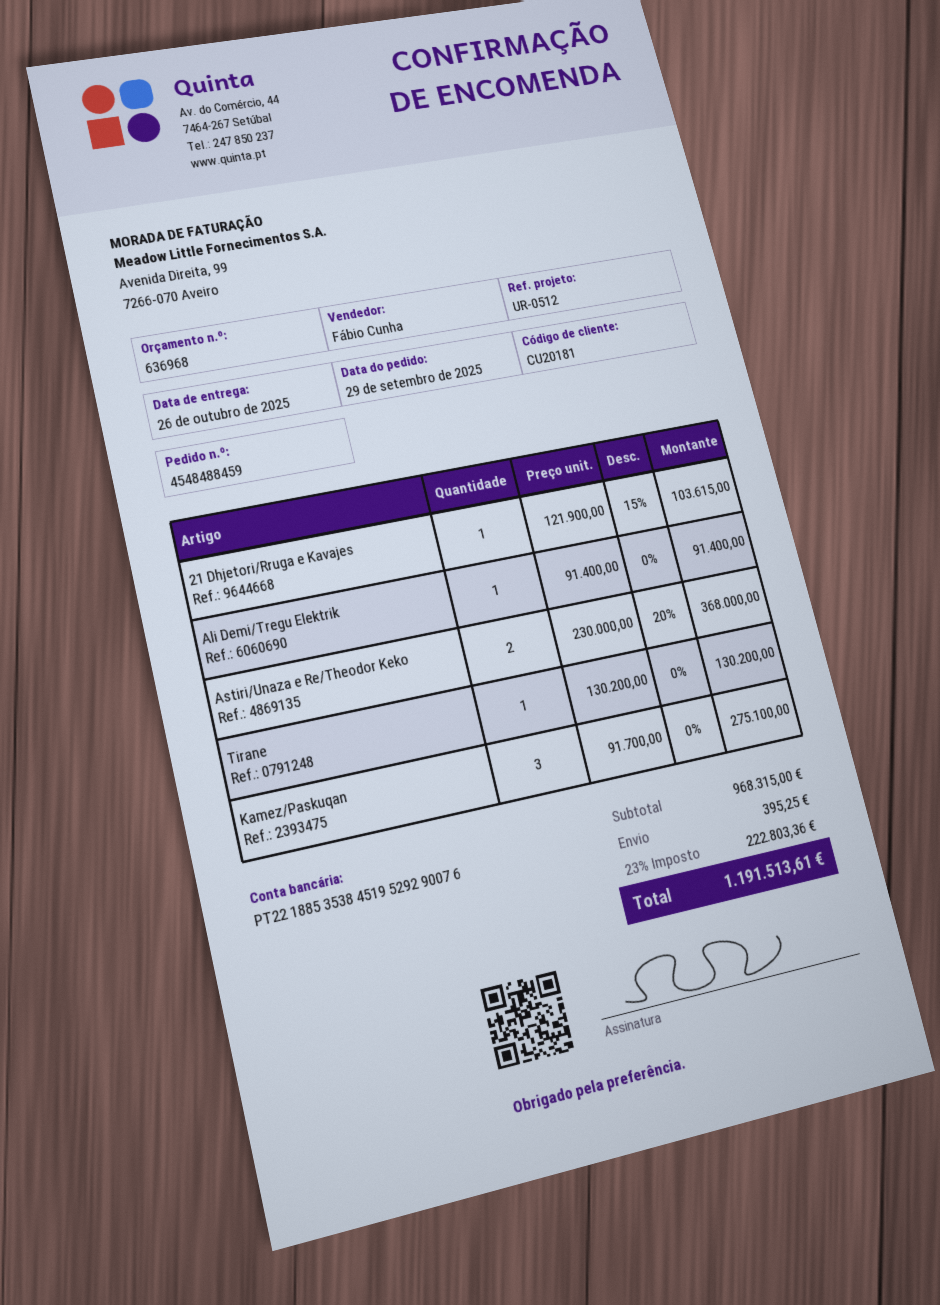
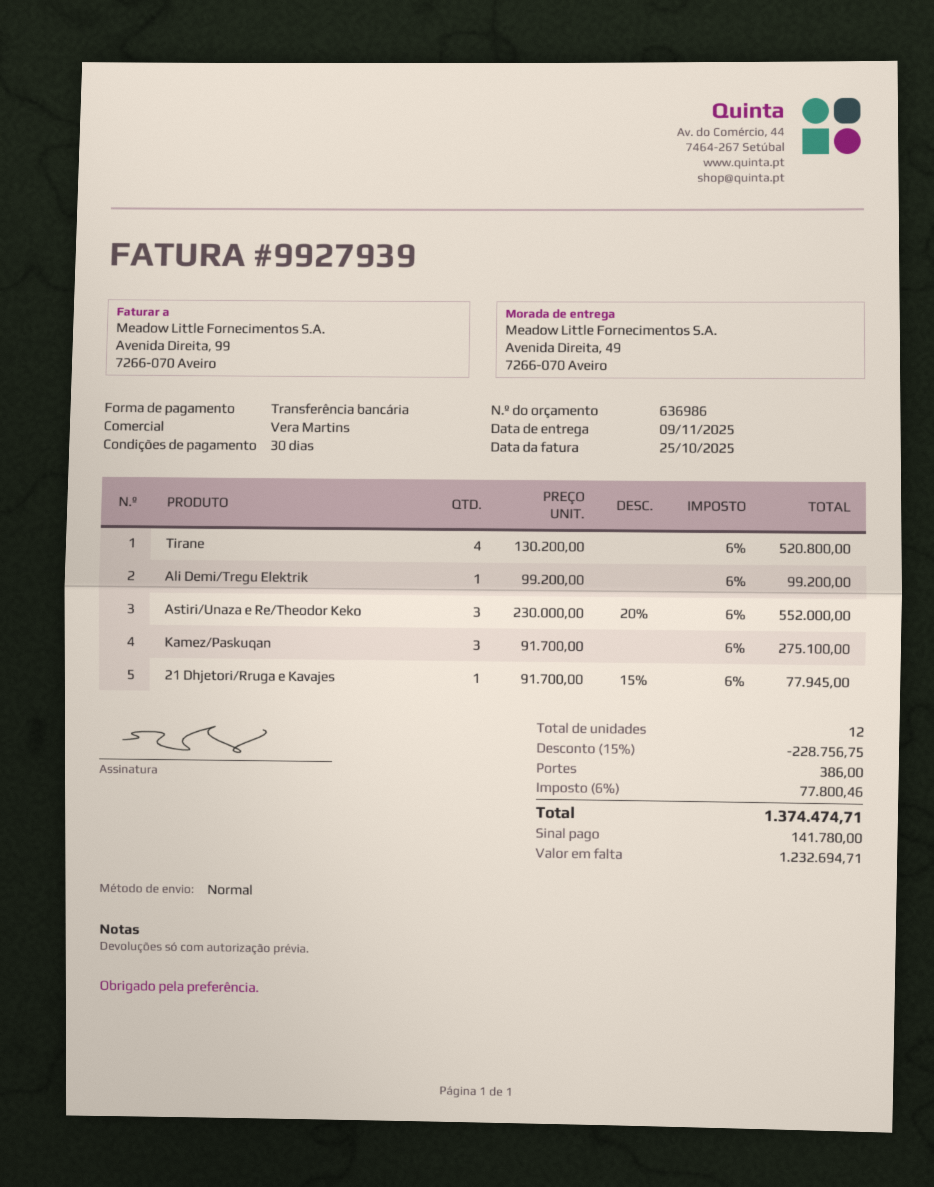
quote number: 636968 -> 636986
delivery date: 2025-10-26 -> 2025-11-09
sales rep: Fábio Cunha -> Vera Martins
21 Dhjetori/Rruga e Kavajes: 1 x 121900.00 - 15% = 103615.00 -> 1 x 91700.00 - 15% = 77945.00
Ali Demi/Tregu Elektrik: 1 x 91400.00 = 91400.00 -> 1 x 99200.00 = 99200.00
Astiri/Unaza e Re/Theodor Keko: 2 x 230000.00 - 20% = 368000.00 -> 3 x 230000.00 - 20% = 552000.00
Tirane: 1 x 130200.00 = 130200.00 -> 4 x 130200.00 = 520800.00
discount: none -> 15% = 228756.75
shipping: 395.25 -> 386.00
tax: 23% = 222803.36 -> 6% = 77800.46
total: 1191513.61 -> 1374474.71

